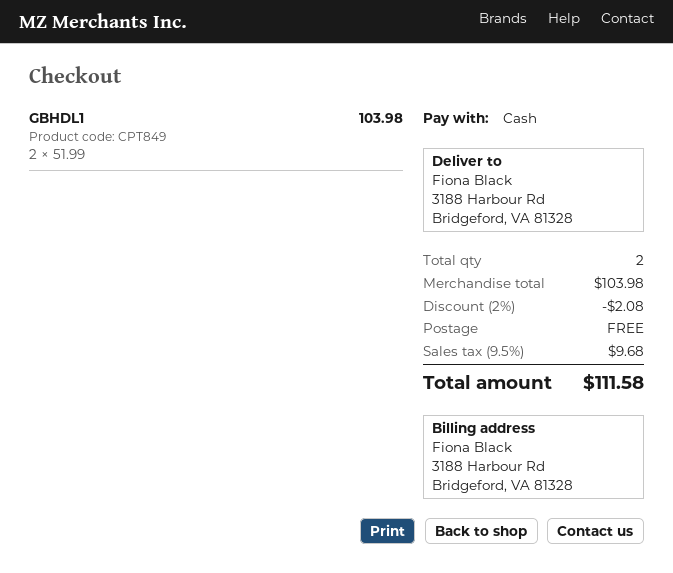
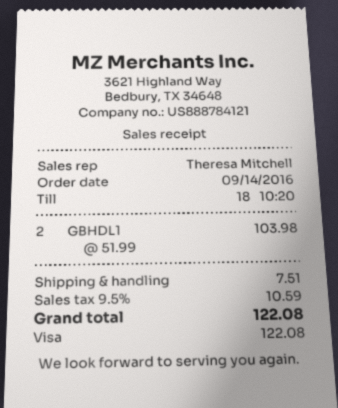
payment method: cash -> Visa
discount: 2% = 2.08 -> none
shipping: 0.00 -> 7.51
tax: 9.5% = 9.68 -> 9.5% = 10.59
total: 111.58 -> 122.08

